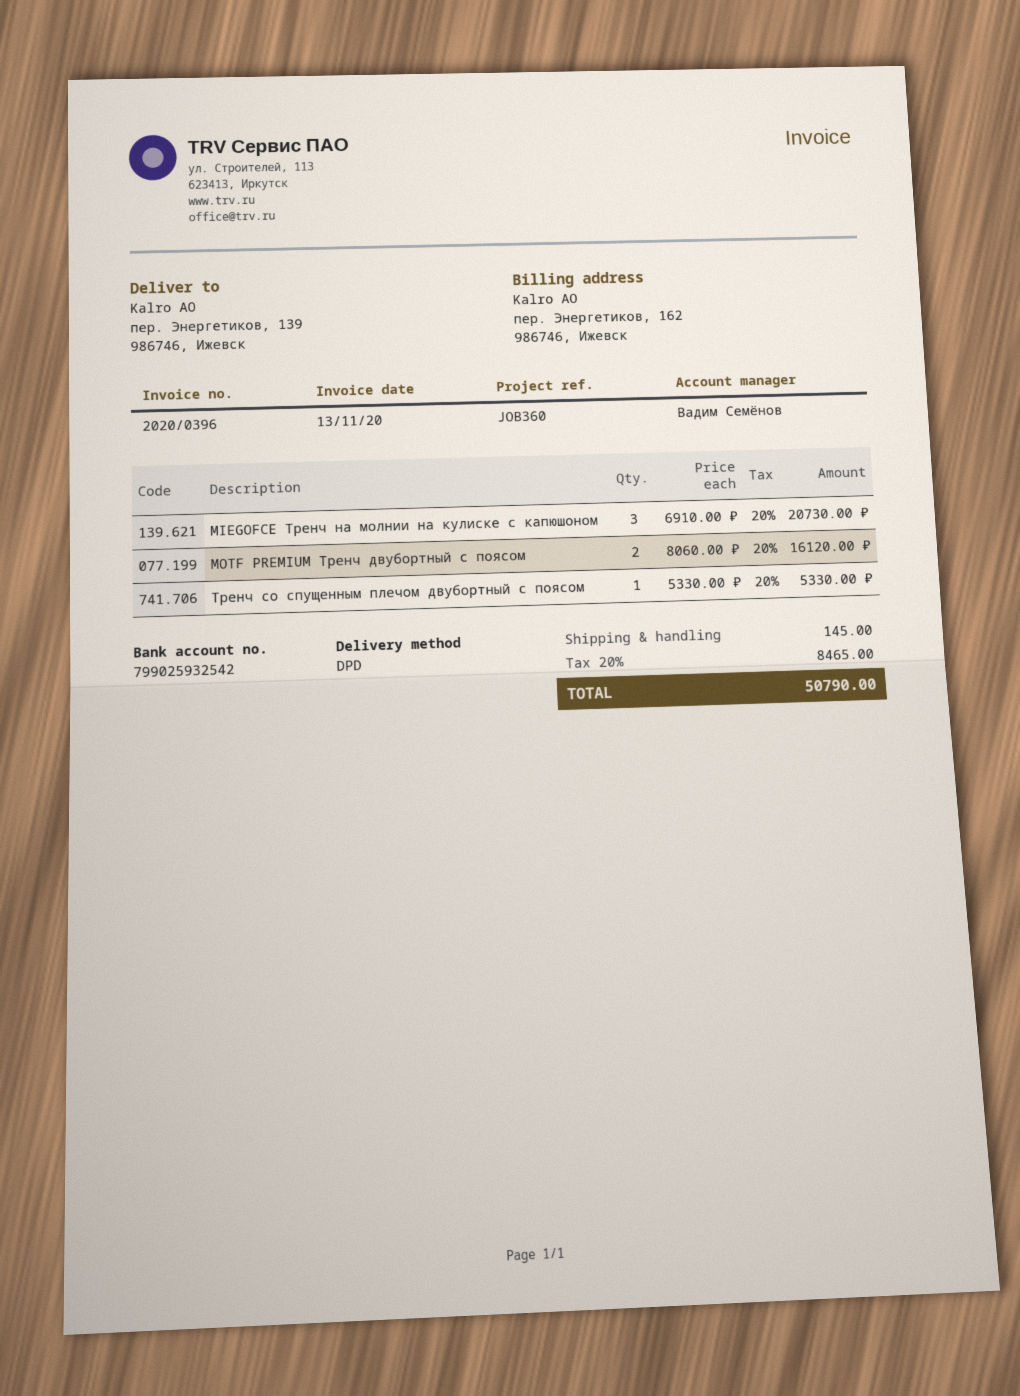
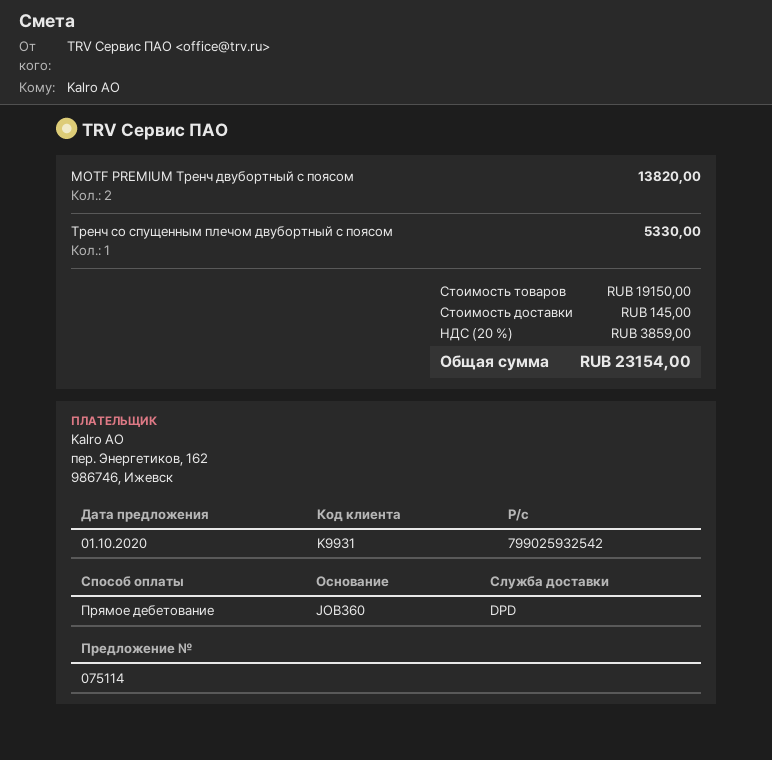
MIEGOFCE Тренч на молнии на кулиске с капюшоном: 3 for 20730.00 -> none
MOTF PREMIUM Тренч двубортный с поясом: 2 for 16120.00 -> 2 for 13820.00
tax: 20% = 8465.00 -> 20% = 3859.00
total: 50790.00 -> 23154.00

